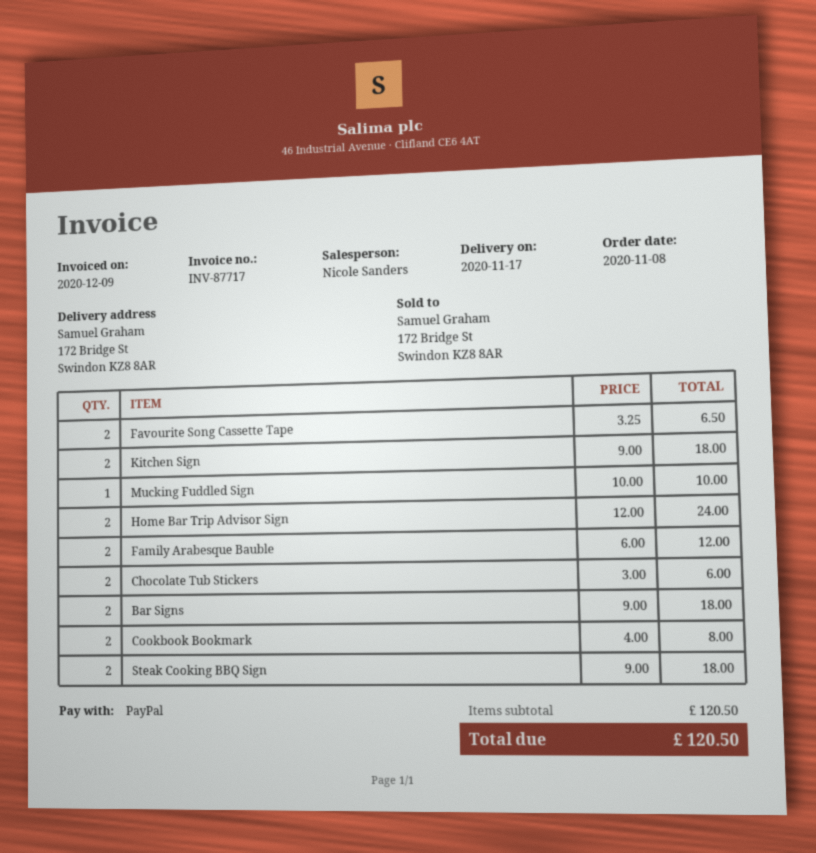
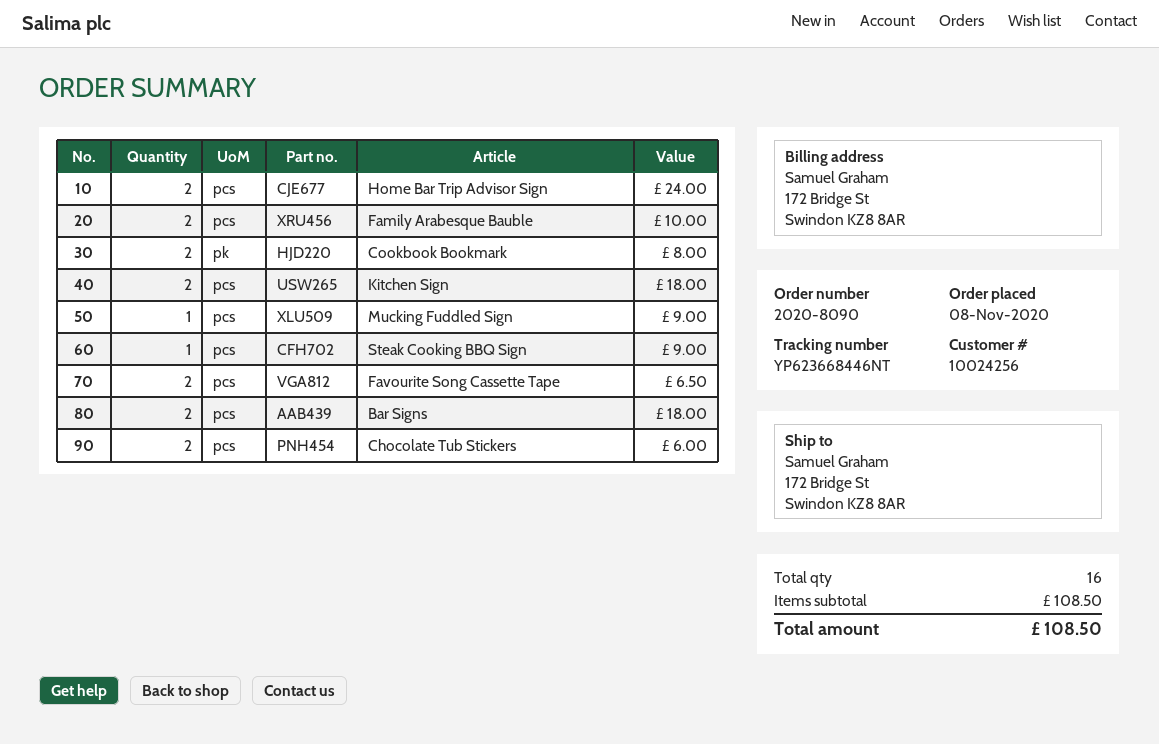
Mucking Fuddled Sign: 1 for 10.00 -> 1 for 9.00
Family Arabesque Bauble: 2 for 12.00 -> 2 for 10.00
Steak Cooking BBQ Sign: 2 for 18.00 -> 1 for 9.00
subtotal: 120.50 -> 108.50
total: 120.50 -> 108.50

